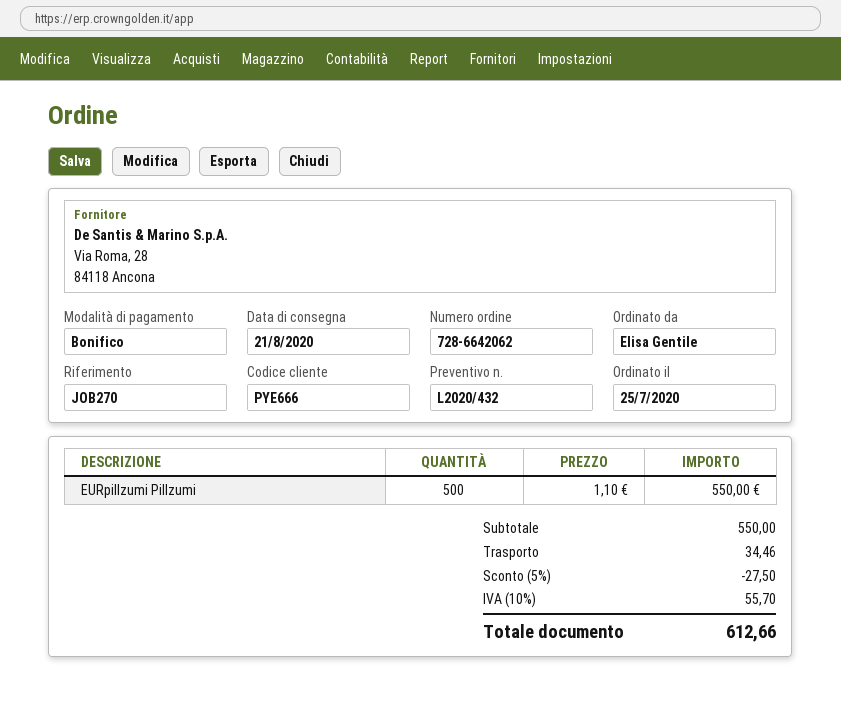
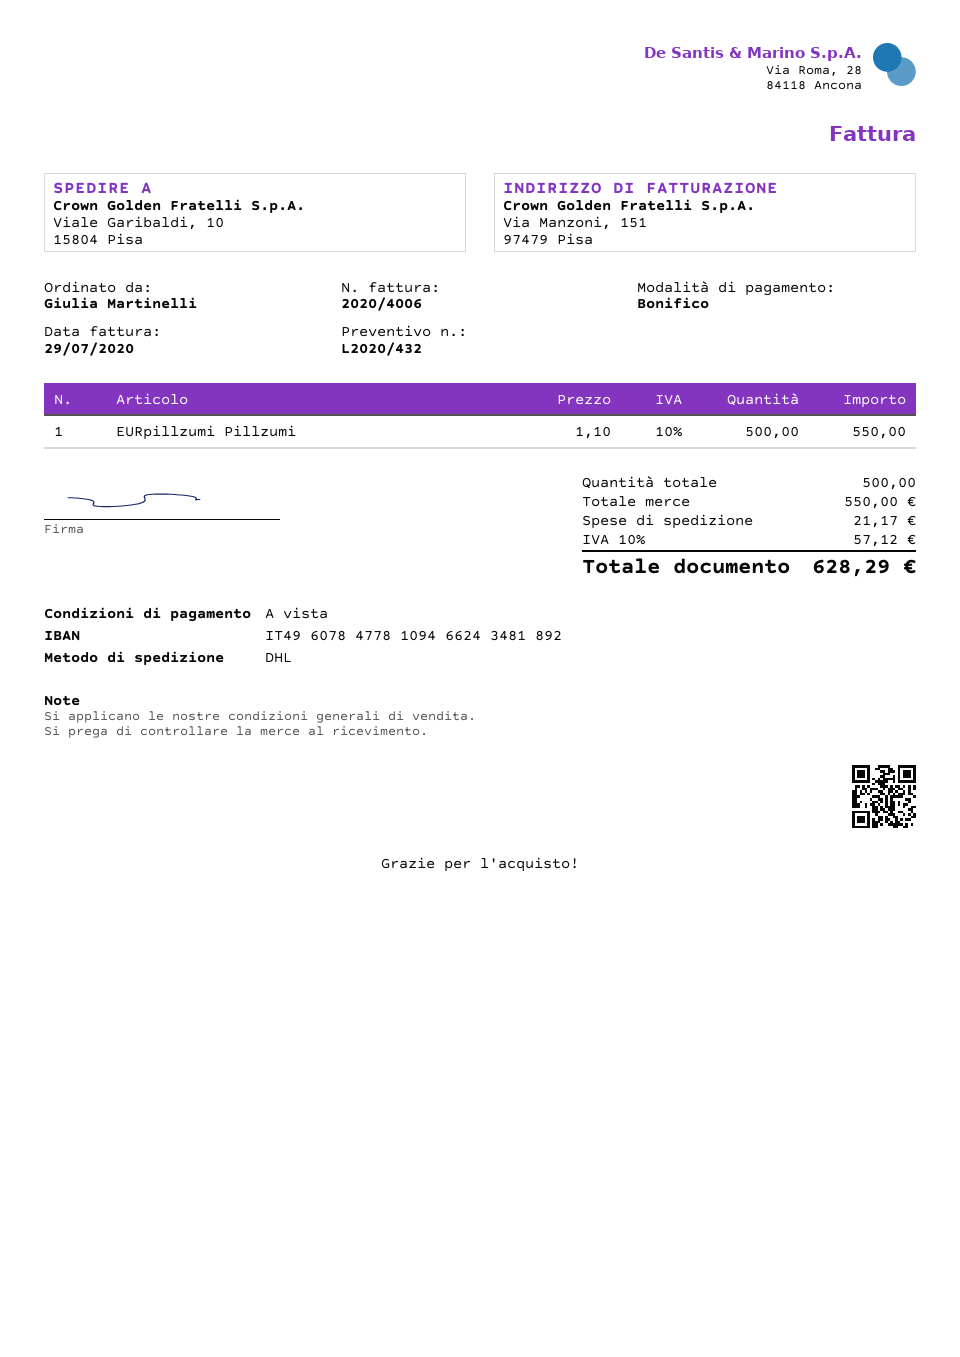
ordered by: Elisa Gentile -> Giulia Martinelli
discount: 5% = 27.50 -> none
shipping: 34.46 -> 21.17
tax: 10% = 55.70 -> 10% = 57.12
total: 612.66 -> 628.29

